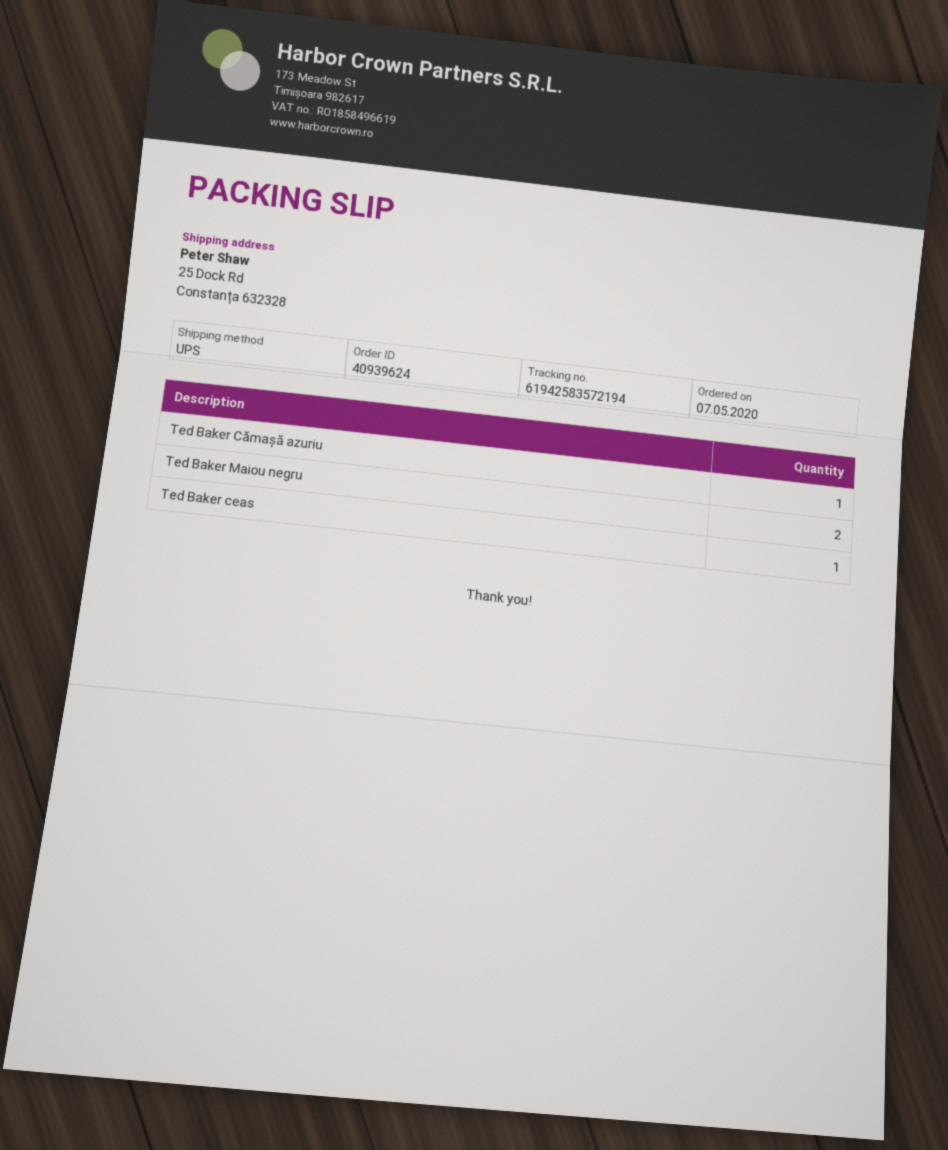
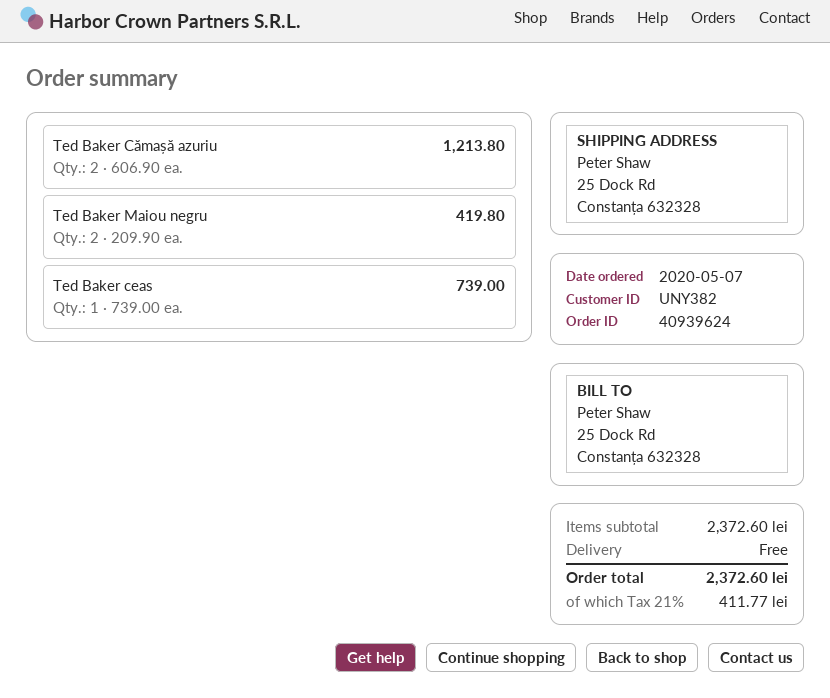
Ted Baker Cămașă azuriu: 1 -> 2

